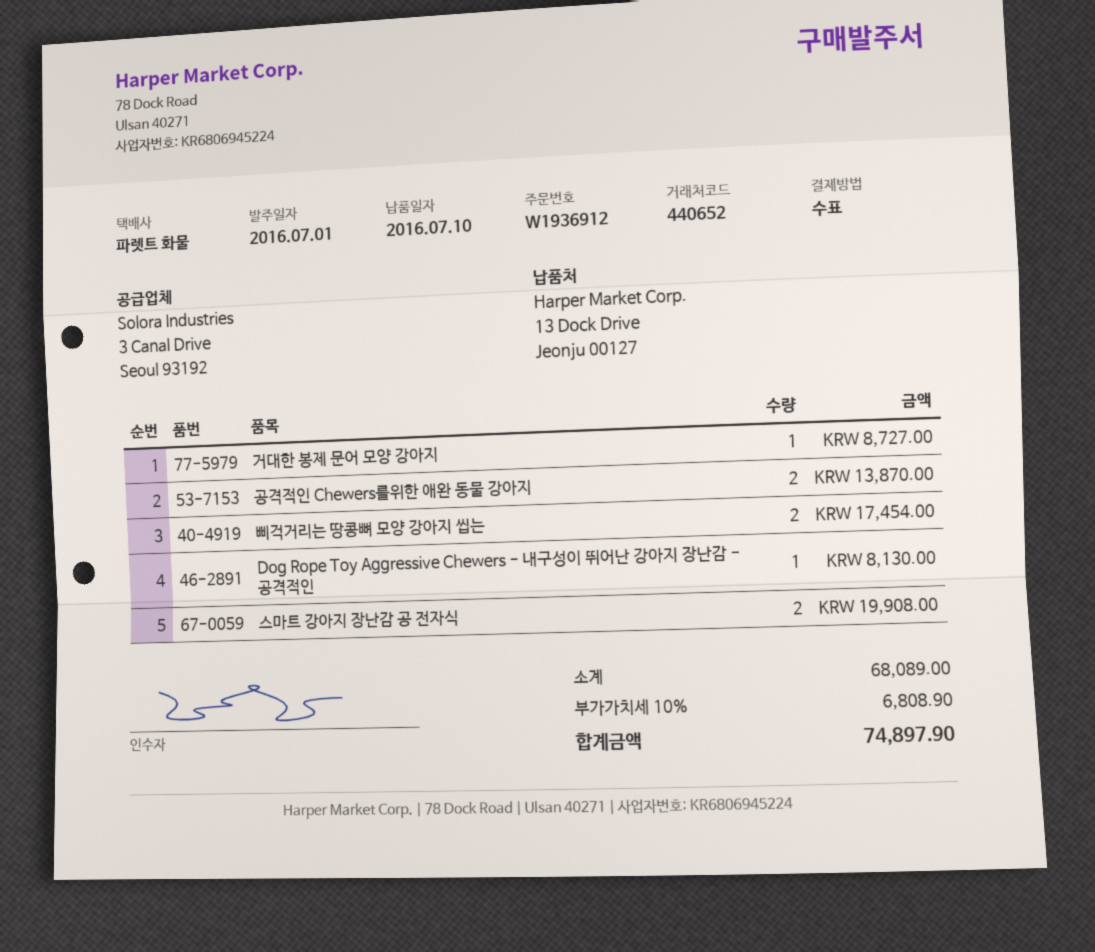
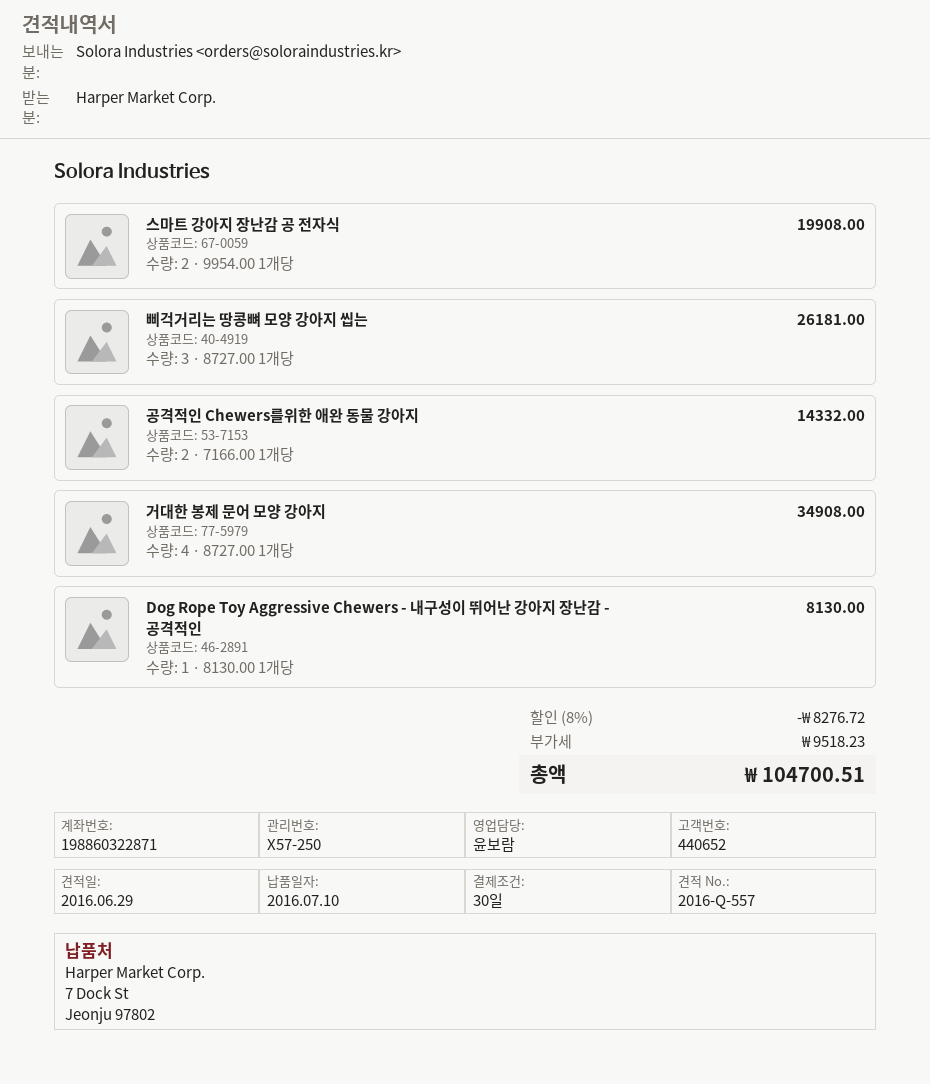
ship to: 13 Dock Drive, Jeonju 00127 -> 7 Dock St, Jeonju 97802
거대한 봉제 문어 모양 강아지: 1 for 8727.00 -> 4 for 34908.00
공격적인 Chewers를위한 애완 동물 강아지: 2 for 13870.00 -> 2 for 14332.00
삐걱거리는 땅콩뼈 모양 강아지 씹는: 2 for 17454.00 -> 3 for 26181.00
discount: none -> 8% = 8276.72
tax: 6808.90 -> 9518.23
total: 74897.90 -> 104700.51

